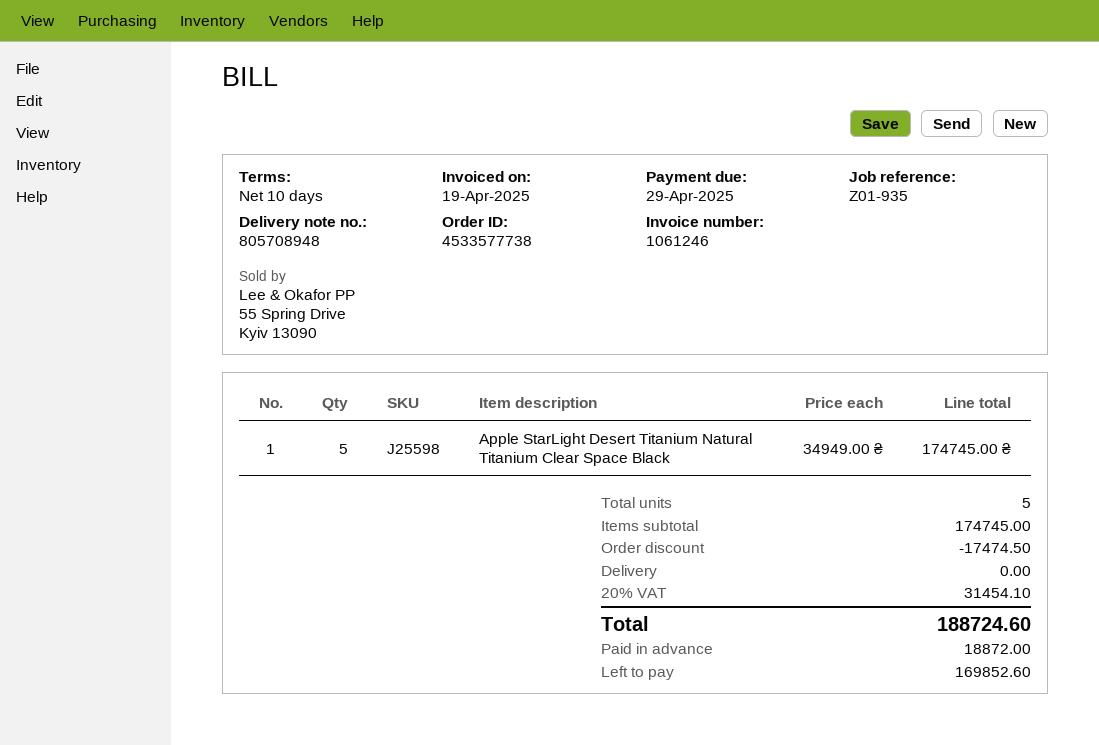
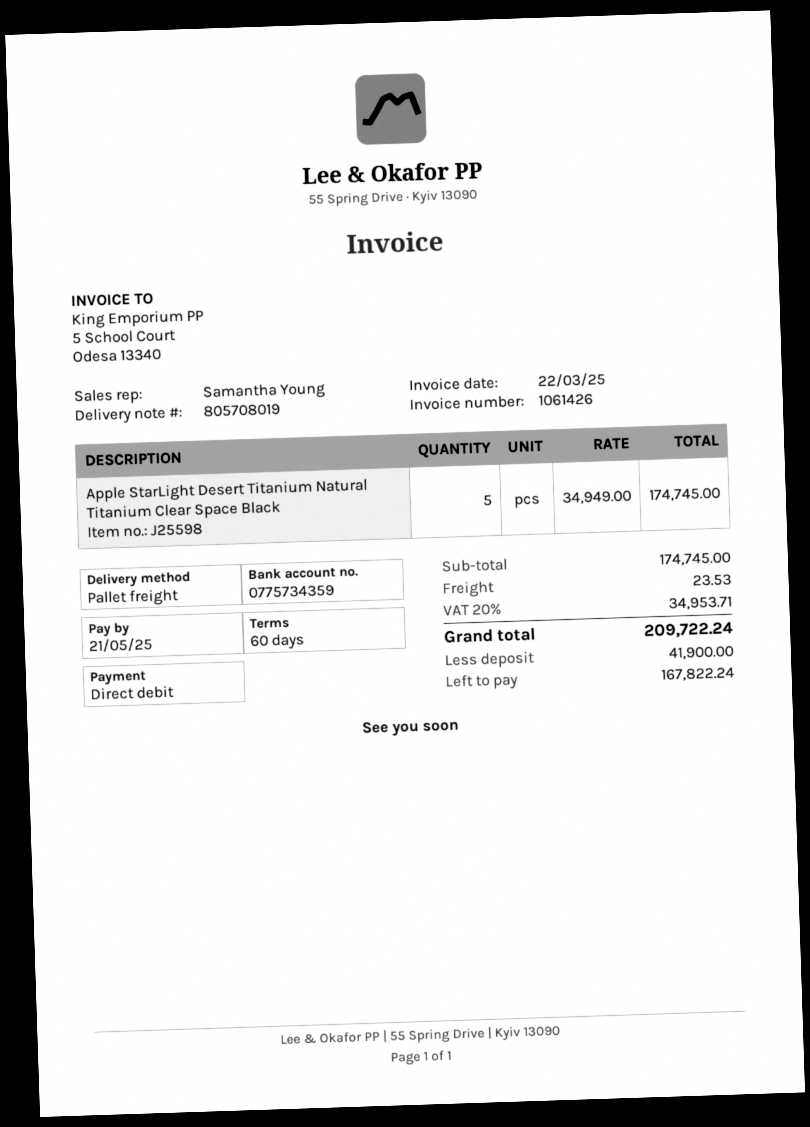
delivery note number: 805708948 -> 805708019
invoice number: 1061246 -> 1061426
invoice date: 2025-04-19 -> 2025-03-22
payment terms: 10 days -> 60 days
due date: 2025-04-29 -> 2025-05-21
discount: 17474.50 -> none
shipping: 0.00 -> 23.53
tax: 20% = 31454.10 -> 20% = 34953.71
total: 188724.60 -> 209722.24
deposit: 18872.00 -> 41900.00
balance: 169852.60 -> 167822.24

